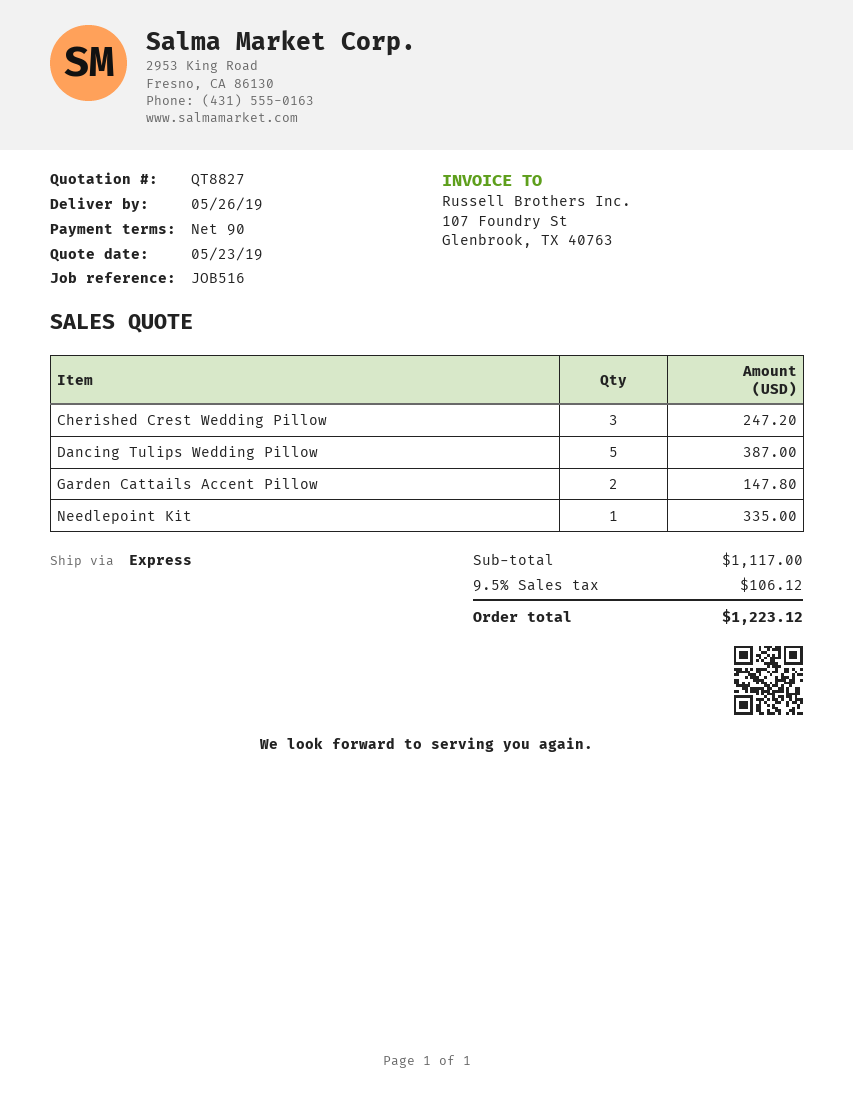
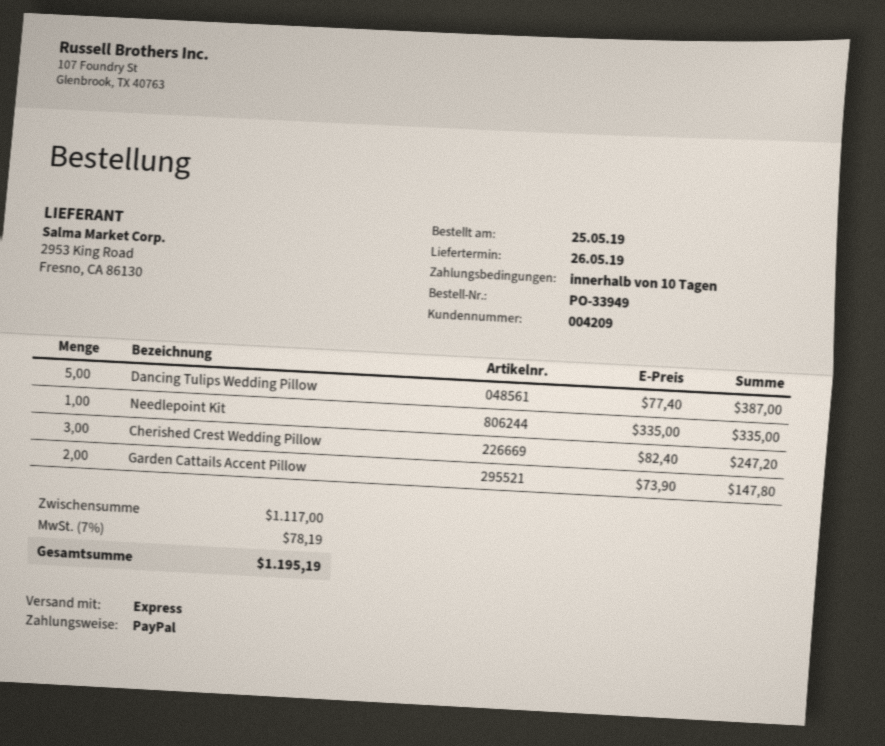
payment terms: 90 days -> 10 days
tax: 9.5% = 106.12 -> 7% = 78.19
total: 1223.12 -> 1195.19

